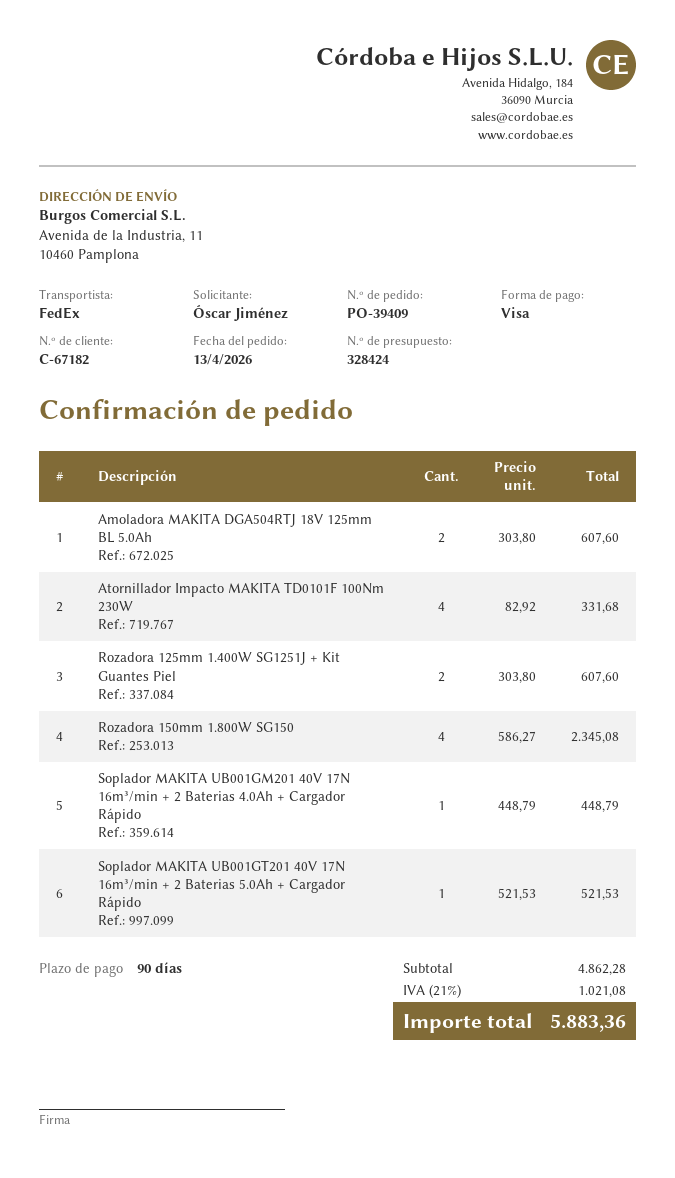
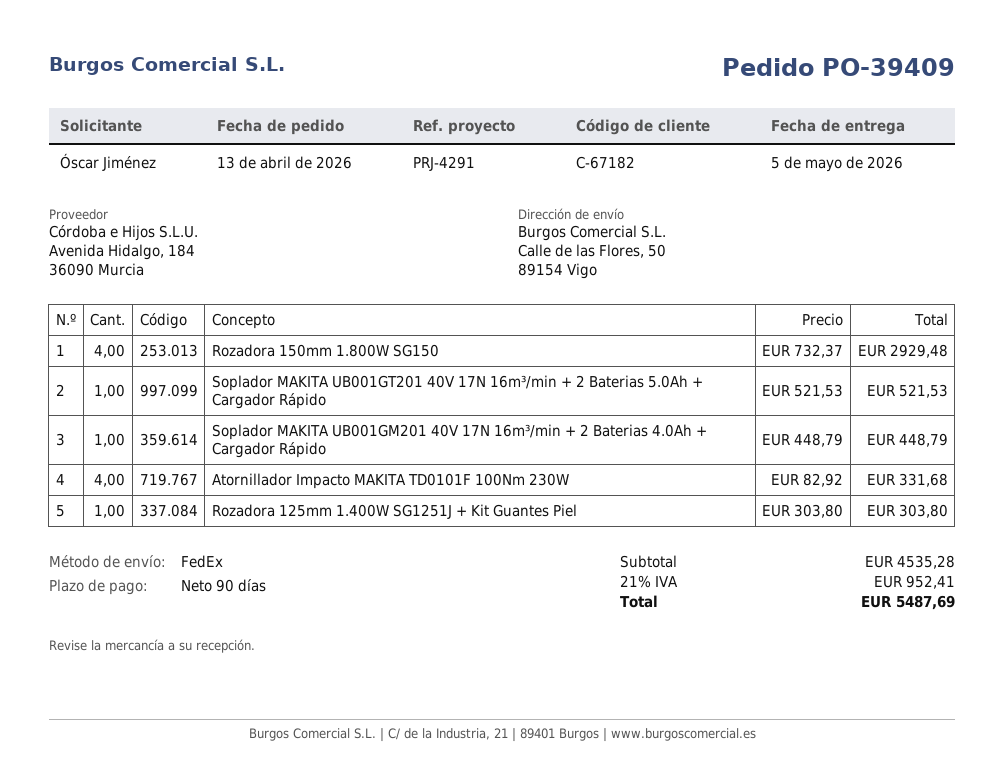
ship to: Avenida de la Industria, 11, 10460 Pamplona -> Calle de las Flores, 50, 89154 Vigo
Amoladora MAKITA DGA504RTJ 18V 125mm BL 5.0Ah: 2 x 303.80 = 607.60 -> none
Rozadora 125mm 1.400W SG1251J + Kit Guantes Piel: 2 x 303.80 = 607.60 -> 1 x 303.80 = 303.80
Rozadora 150mm 1.800W SG150: 4 x 586.27 = 2345.08 -> 4 x 732.37 = 2929.48
subtotal: 4862.28 -> 4535.28
tax: 21% = 1021.08 -> 21% = 952.41
total: 5883.36 -> 5487.69

